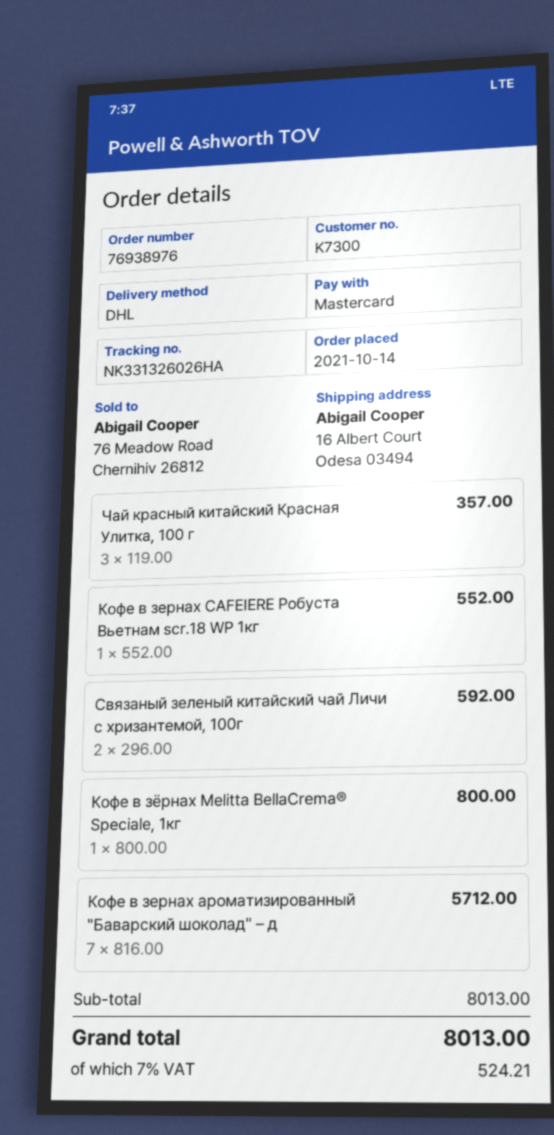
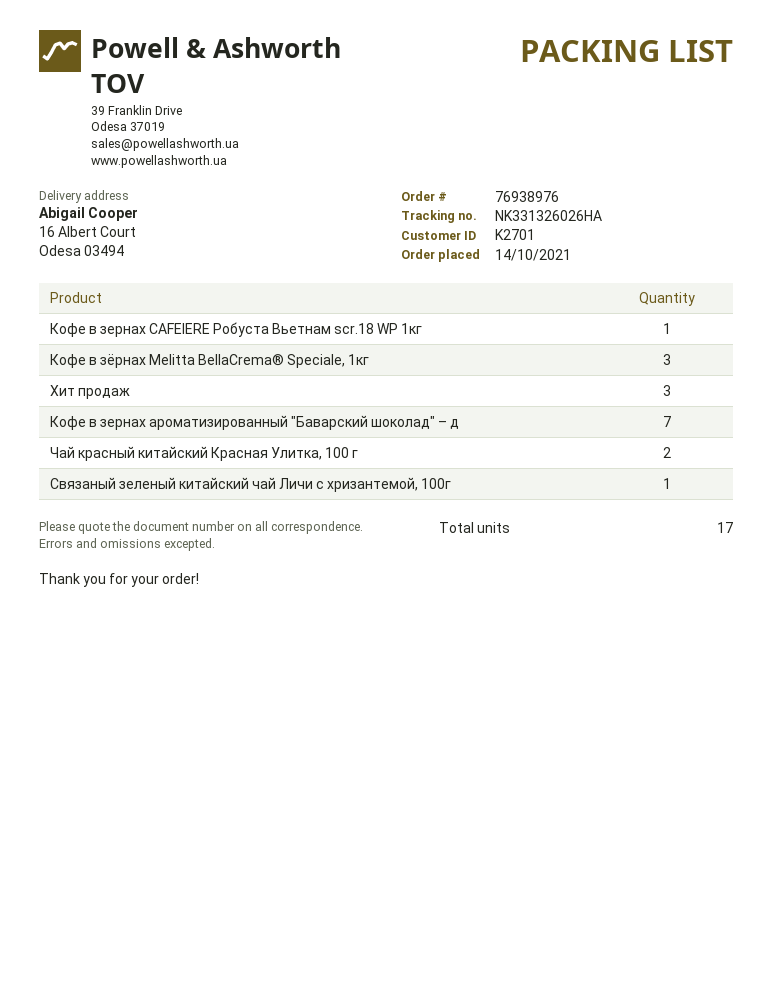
customer number: K7300 -> K2701
Чай красный китайский Красная Улитка, 100 г: 3 -> 2
Связаный зеленый китайский чай Личи с хризантемой, 100г: 2 -> 1
Кофе в зёрнах Melitta BellaCrema® Speciale, 1кг: 1 -> 3
Хит продаж: none -> 3

